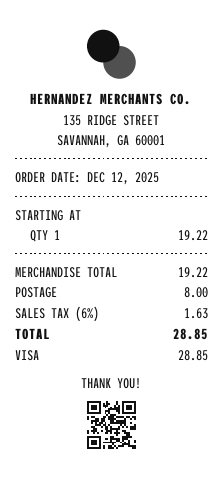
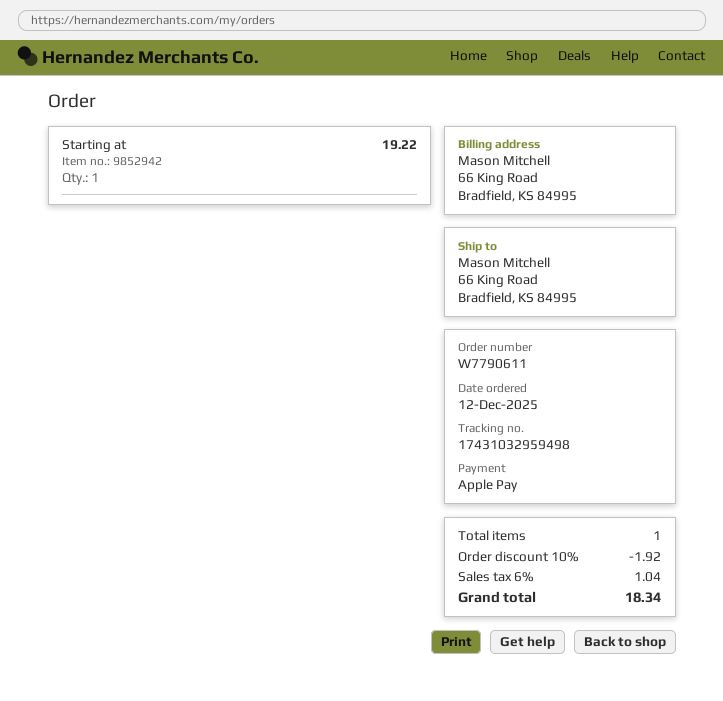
payment method: Visa -> Apple Pay
discount: none -> 10% = 1.92
shipping: 8.00 -> none
tax: 6% = 1.63 -> 6% = 1.04
total: 28.85 -> 18.34

